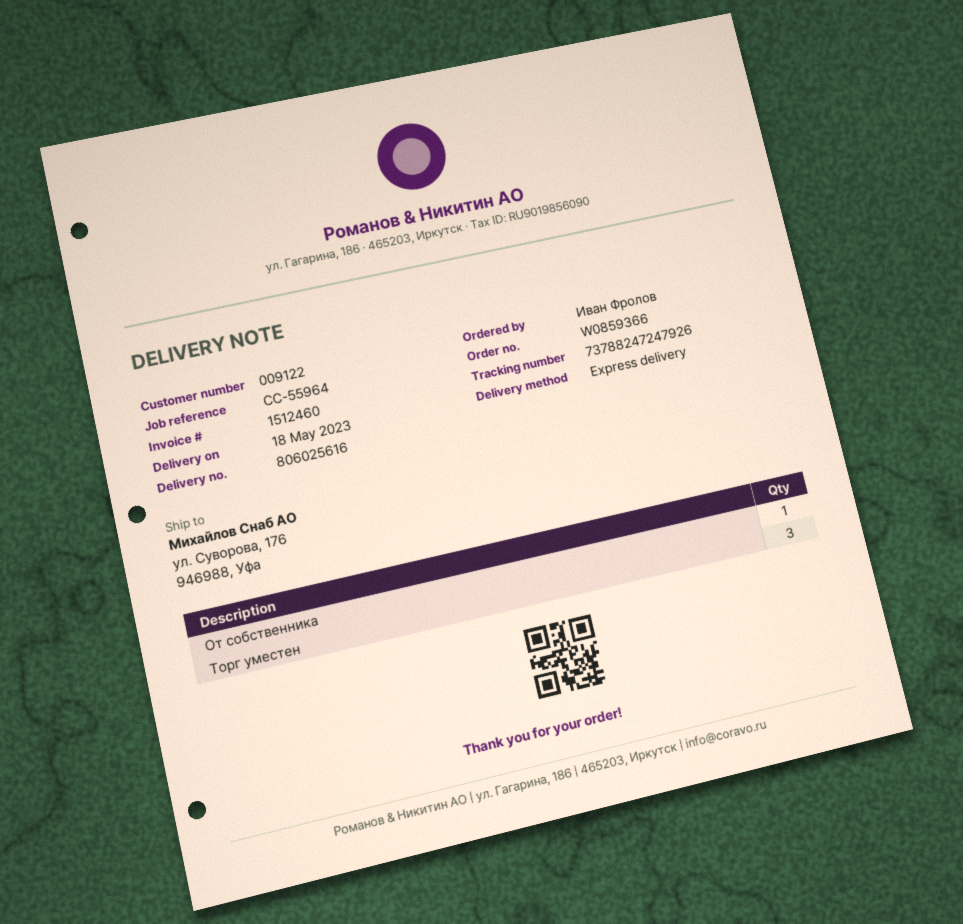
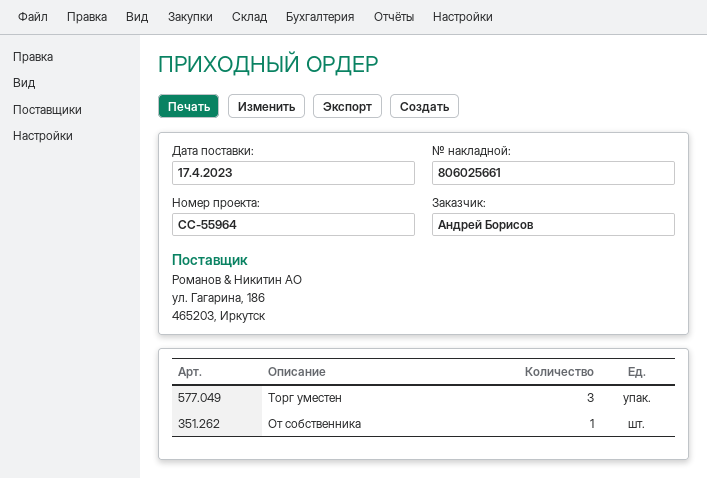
delivery note number: 806025616 -> 806025661
delivery date: 2023-05-18 -> 2023-04-17
ordered by: Иван Фролов -> Андрей Борисов

